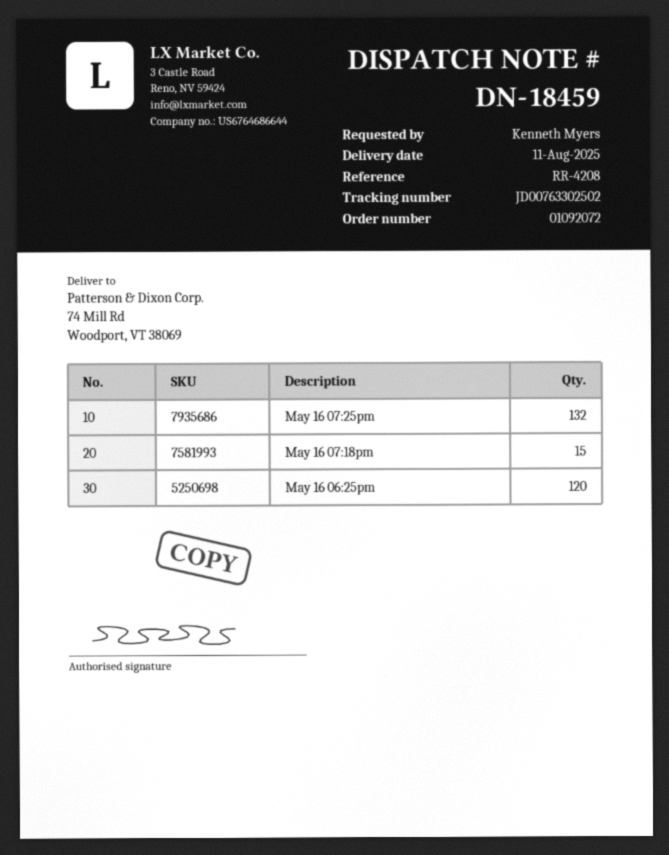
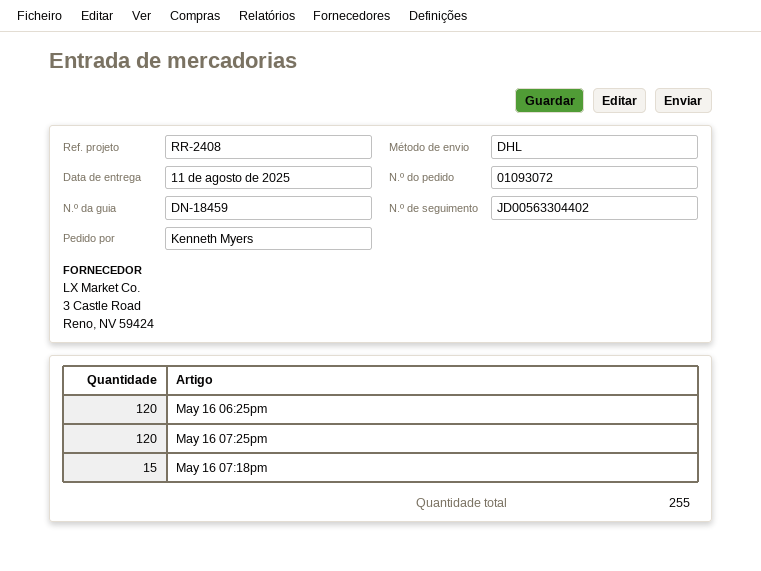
order number: 01092072 -> 01093072
reference: RR-4208 -> RR-2408
tracking number: JD00763302502 -> JD00563304402
May 16 07:25pm: 132 -> 120

